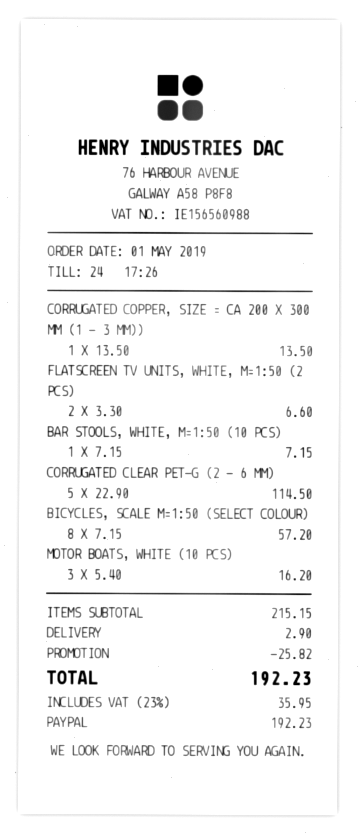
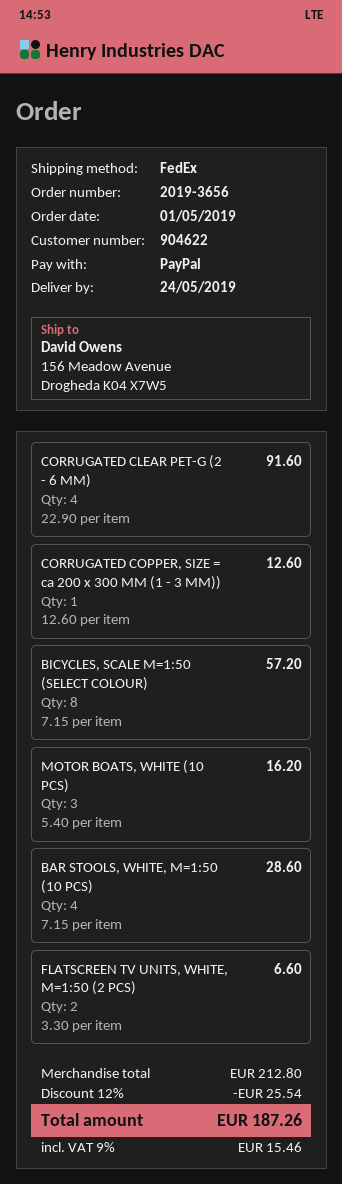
CORRUGATED COPPER, SIZE = CA 200 X 300 MM (1 - 3 MM)): 1 x 13.50 = 13.50 -> 1 x 12.60 = 12.60
BAR STOOLS, WHITE, M=1:50 (10 PCS): 1 x 7.15 = 7.15 -> 4 x 7.15 = 28.60
CORRUGATED CLEAR PET-G (2 - 6 MM): 5 x 22.90 = 114.50 -> 4 x 22.90 = 91.60
subtotal: 215.15 -> 212.80
discount: 25.82 -> 25.54
shipping: 2.90 -> none
tax: 23% = 35.95 -> 9% = 15.46
total: 192.23 -> 187.26

